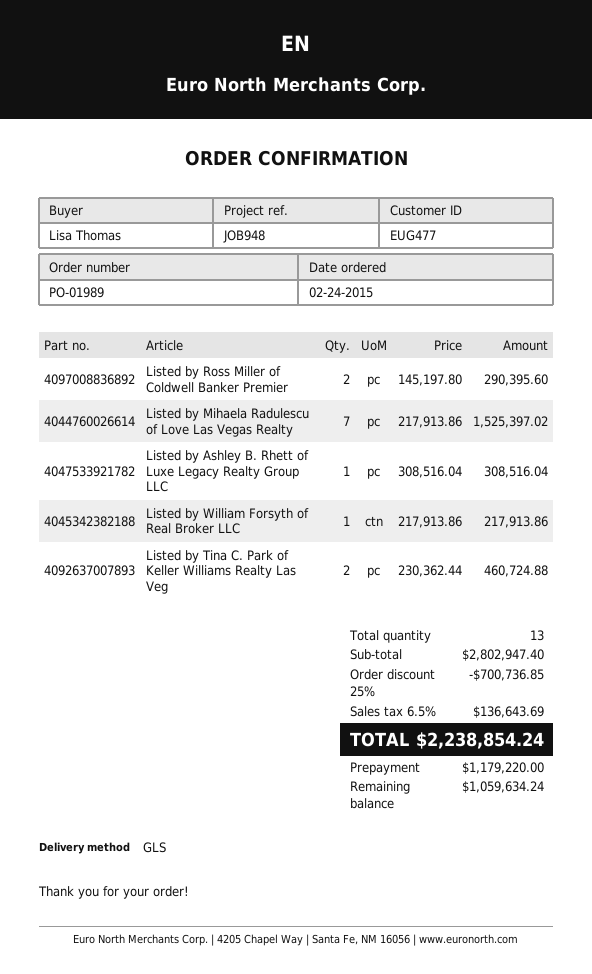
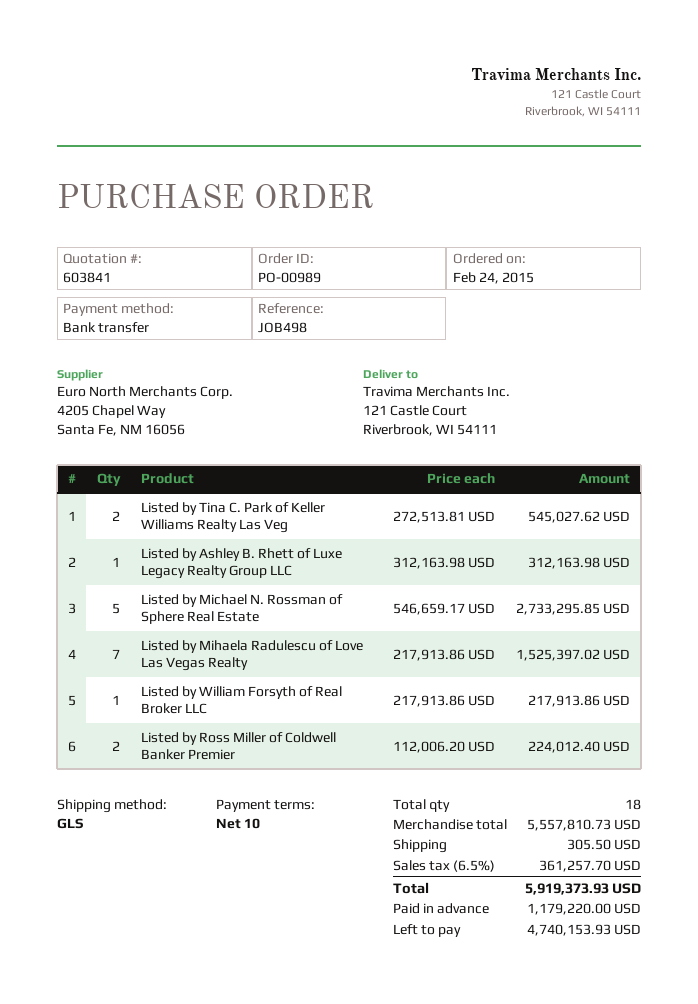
order number: PO-01989 -> PO-00989
reference: JOB948 -> JOB498
Listed by Ross Miller of Coldwell Banker Premier: 2 x 145197.80 = 290395.60 -> 2 x 112006.20 = 224012.40
Listed by Ashley B. Rhett of Luxe Legacy Realty Group LLC: 1 x 308516.04 = 308516.04 -> 1 x 312163.98 = 312163.98
Listed by Tina C. Park of Keller Williams Realty Las Veg: 2 x 230362.44 = 460724.88 -> 2 x 272513.81 = 545027.62
Listed by Michael N. Rossman of Sphere Real Estate: none -> 5 x 546659.17 = 2733295.85
total quantity: 13 -> 18
subtotal: 2802947.40 -> 5557810.73
discount: 25% = 700736.85 -> none
shipping: none -> 305.50
tax: 6.5% = 136643.69 -> 6.5% = 361257.70
total: 2238854.24 -> 5919373.93
balance: 1059634.24 -> 4740153.93

